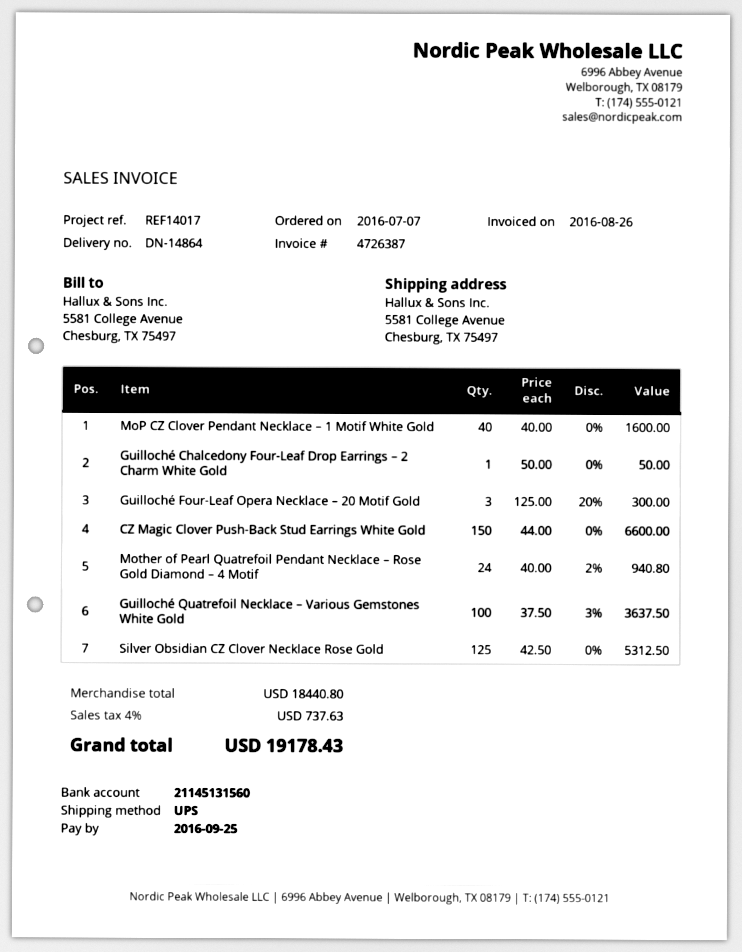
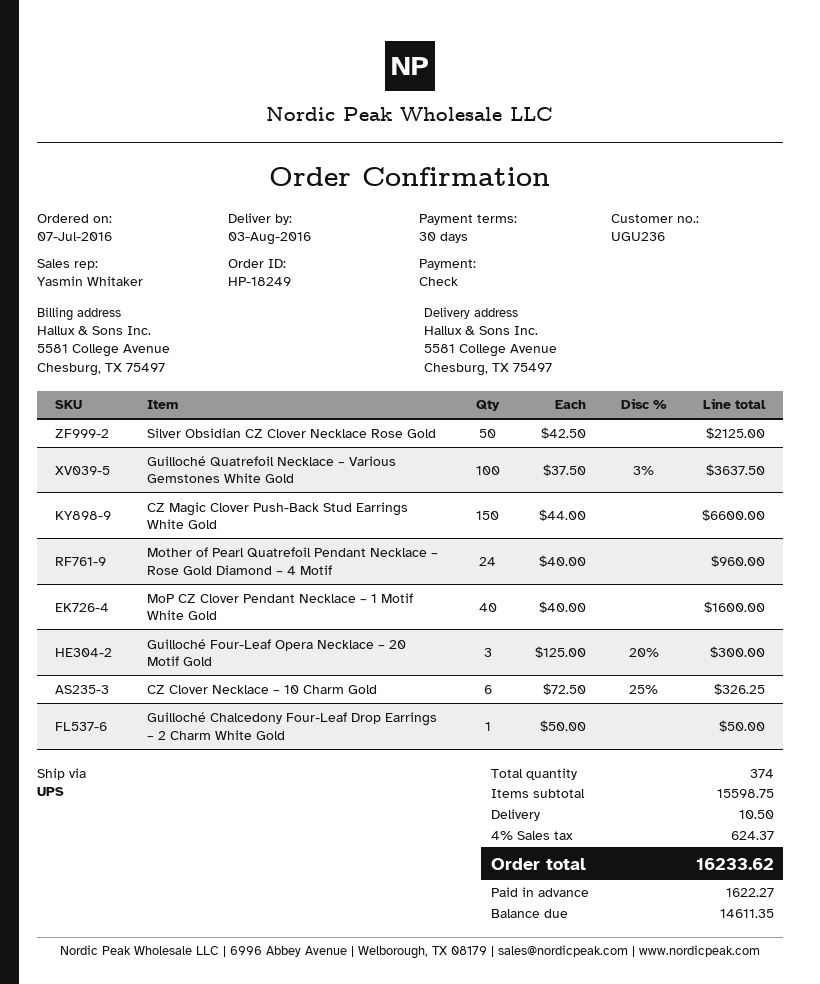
Mother of Pearl Quatrefoil Pendant Necklace – Rose Gold Diamond – 4 Motif: 24 x 40.00 - 2% = 940.80 -> 24 x 40.00 = 960.00
Silver Obsidian CZ Clover Necklace Rose Gold: 125 x 42.50 = 5312.50 -> 50 x 42.50 = 2125.00
CZ Clover Necklace – 10 Charm Gold: none -> 6 x 72.50 - 25% = 326.25
subtotal: 18440.80 -> 15598.75
shipping: none -> 10.50
tax: 4% = 737.63 -> 4% = 624.37
total: 19178.43 -> 16233.62

